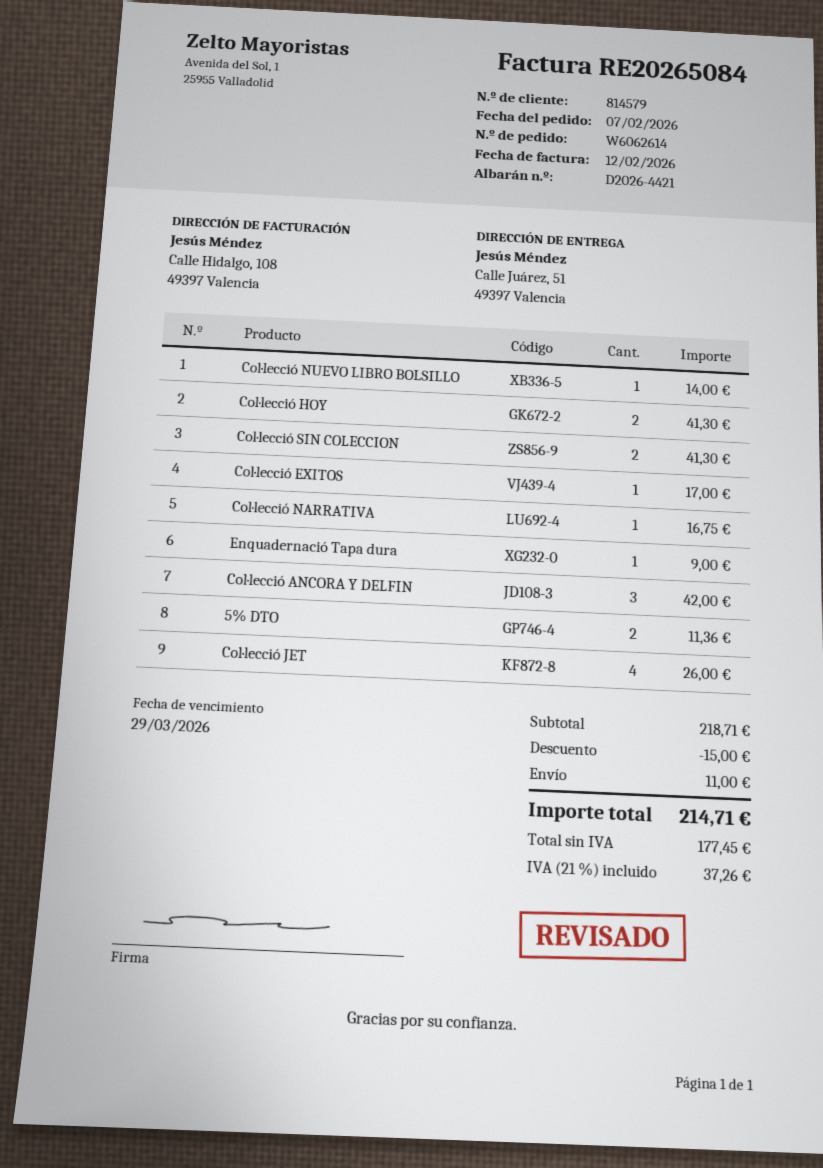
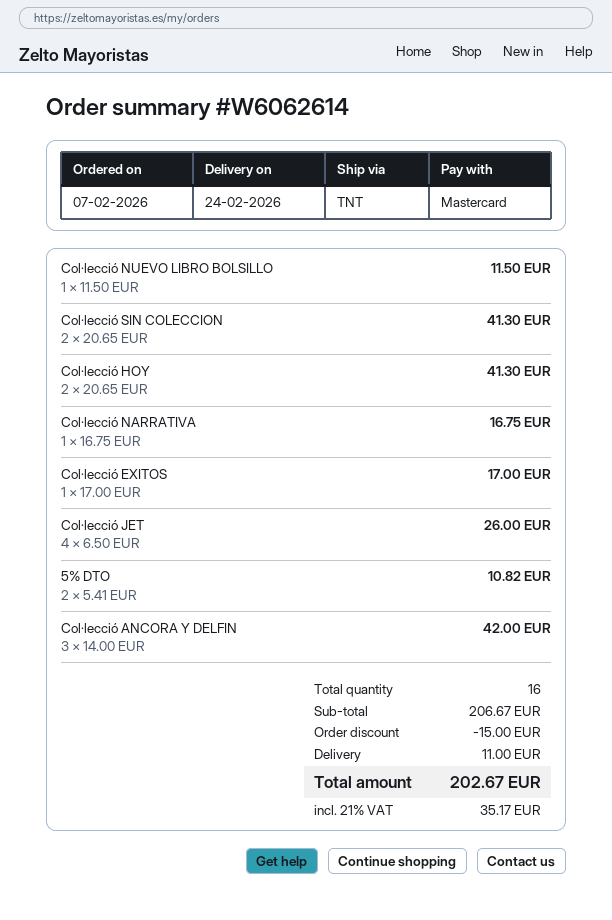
Col·lecció NUEVO LIBRO BOLSILLO: 1 for 14.00 -> 1 for 11.50
Enquadernació Tapa dura: 1 for 9.00 -> none
5% DTO: 2 for 11.36 -> 2 for 10.82
subtotal: 218.71 -> 206.67
tax: 21% = 37.26 -> 21% = 35.17
total: 214.71 -> 202.67

